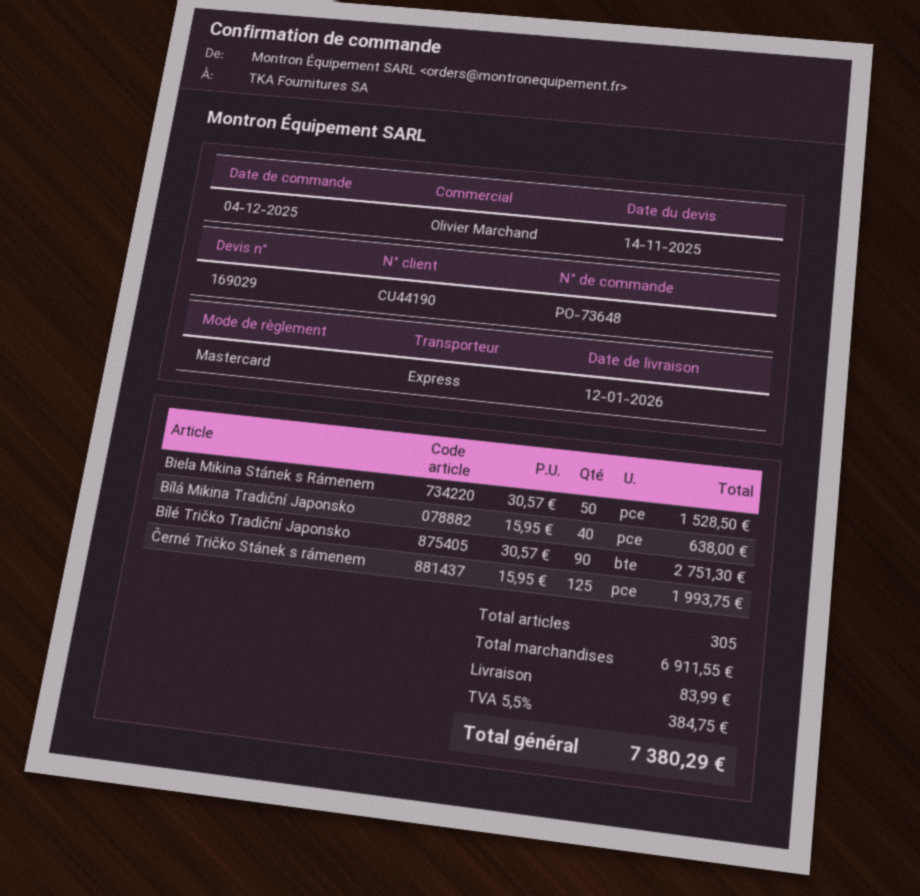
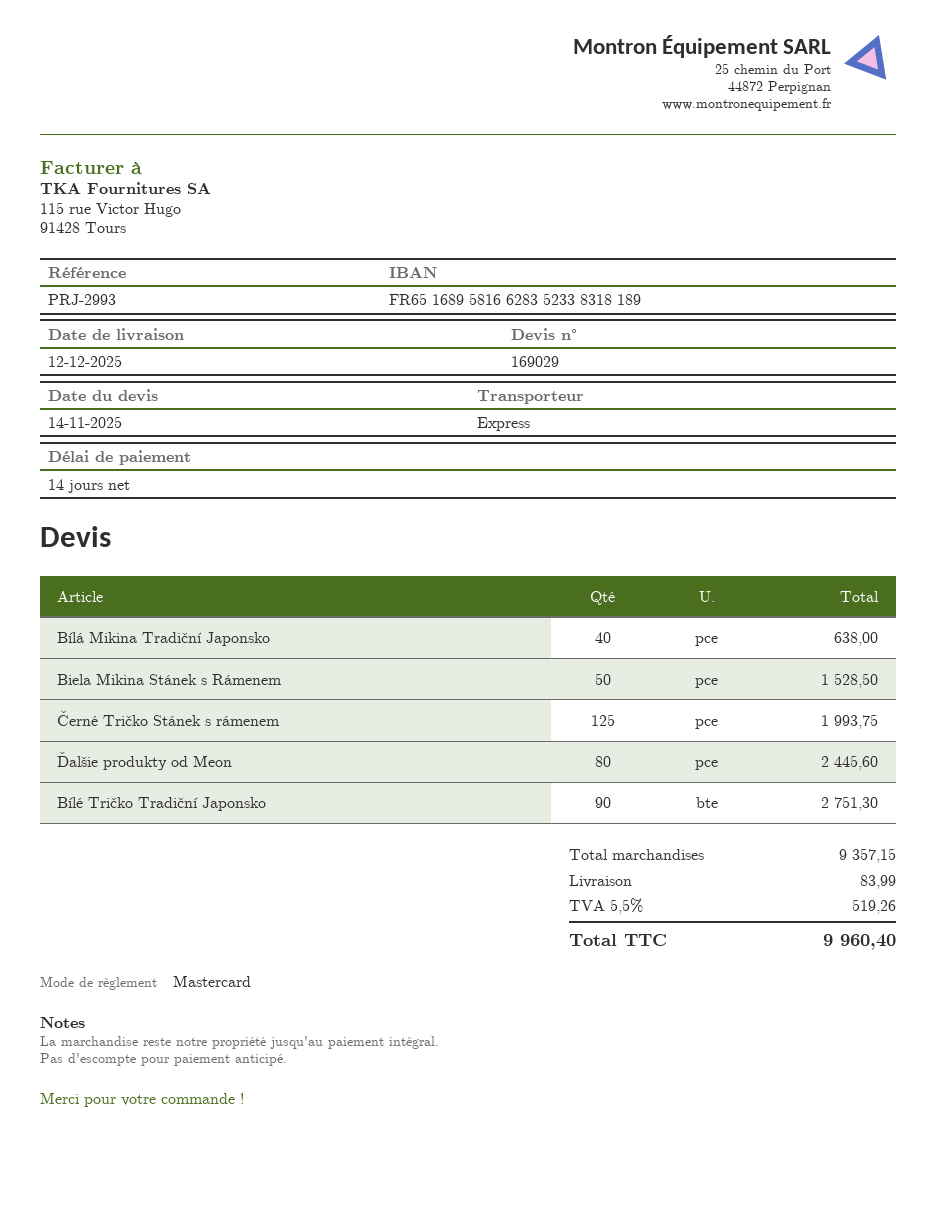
delivery date: 2026-01-12 -> 2025-12-12
Ďalšie produkty od Meon: none -> 80 for 2445.60
subtotal: 6911.55 -> 9357.15
tax: 5.5% = 384.75 -> 5.5% = 519.26
total: 7380.29 -> 9960.40

